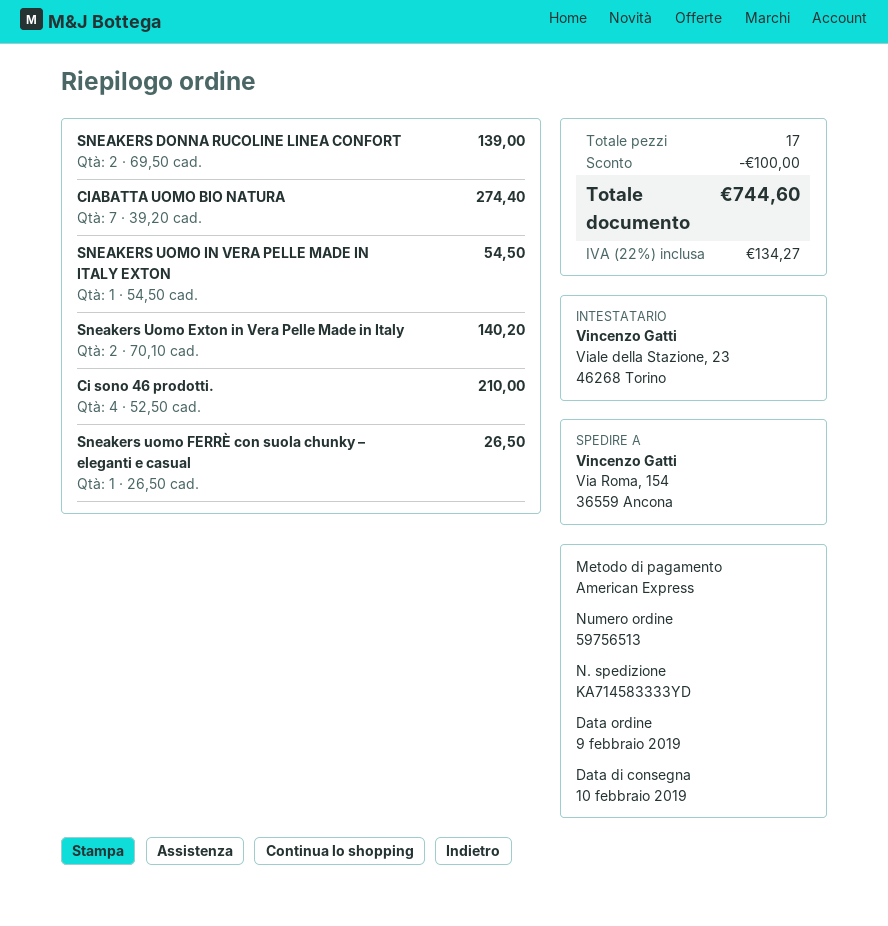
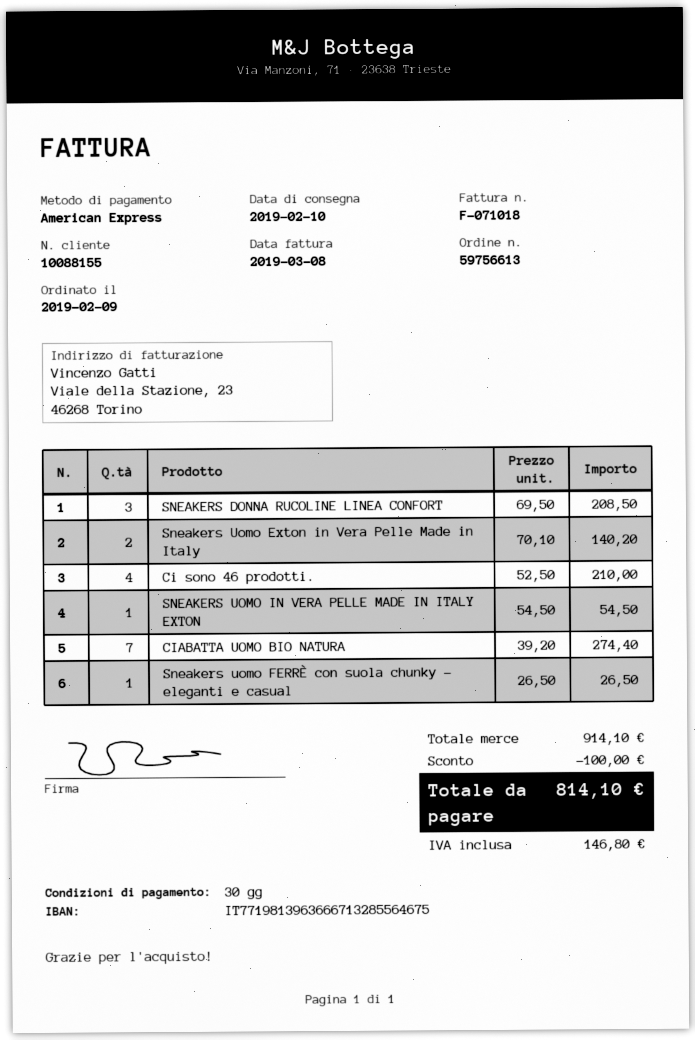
order number: 59756513 -> 59756613
SNEAKERS DONNA RUCOLINE LINEA CONFORT: 2 x 69.50 = 139.00 -> 3 x 69.50 = 208.50
tax: 134.27 -> 146.80
total: 744.60 -> 814.10

